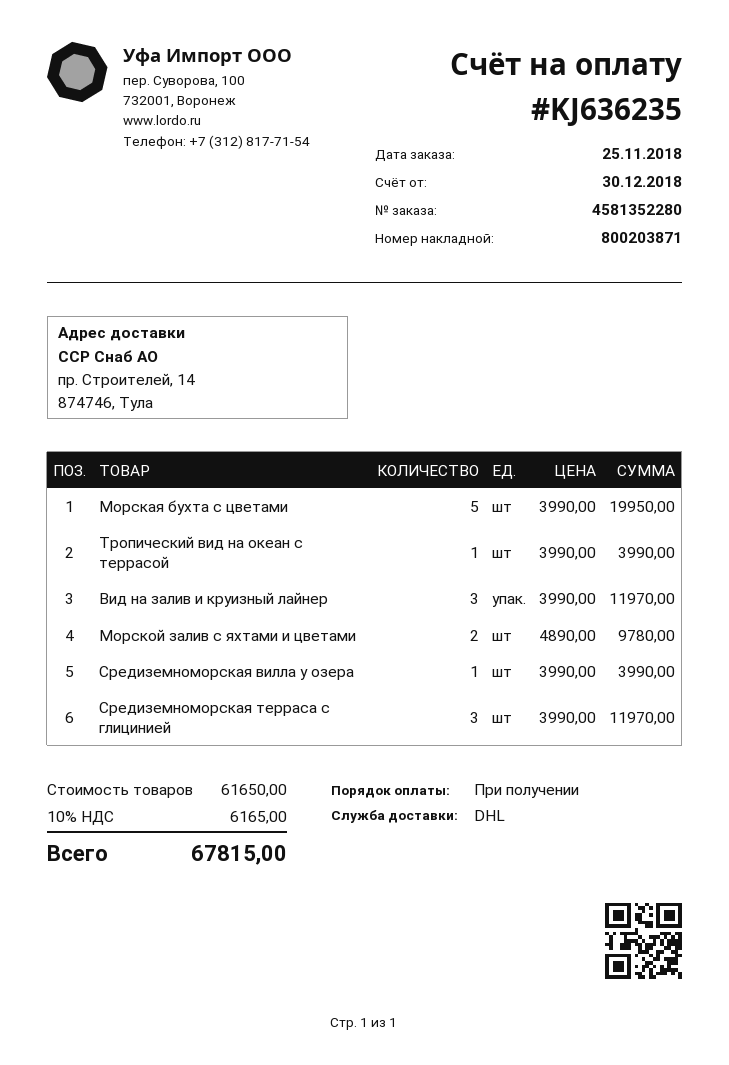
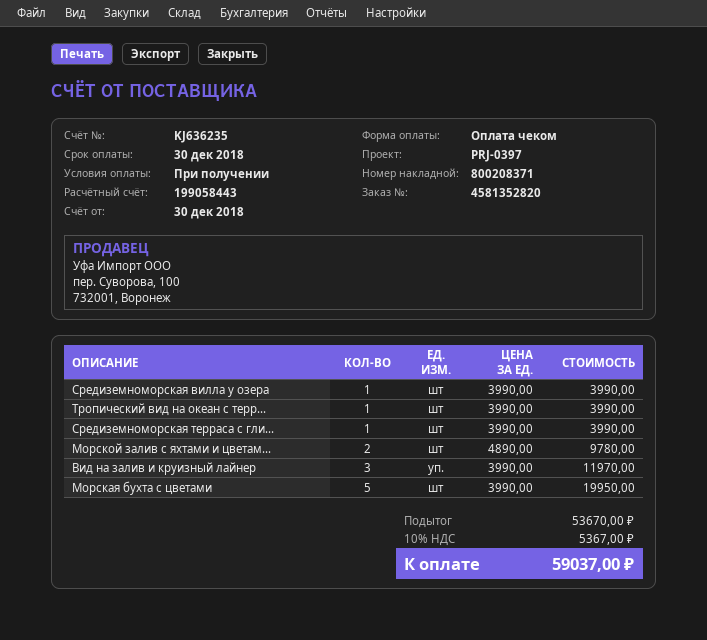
order number: 4581352280 -> 4581352820
delivery note number: 800203871 -> 800208371
Средиземноморская терраса с глицинией: 3 x 3990.00 = 11970.00 -> 1 x 3990.00 = 3990.00
subtotal: 61650.00 -> 53670.00
tax: 10% = 6165.00 -> 10% = 5367.00
total: 67815.00 -> 59037.00

